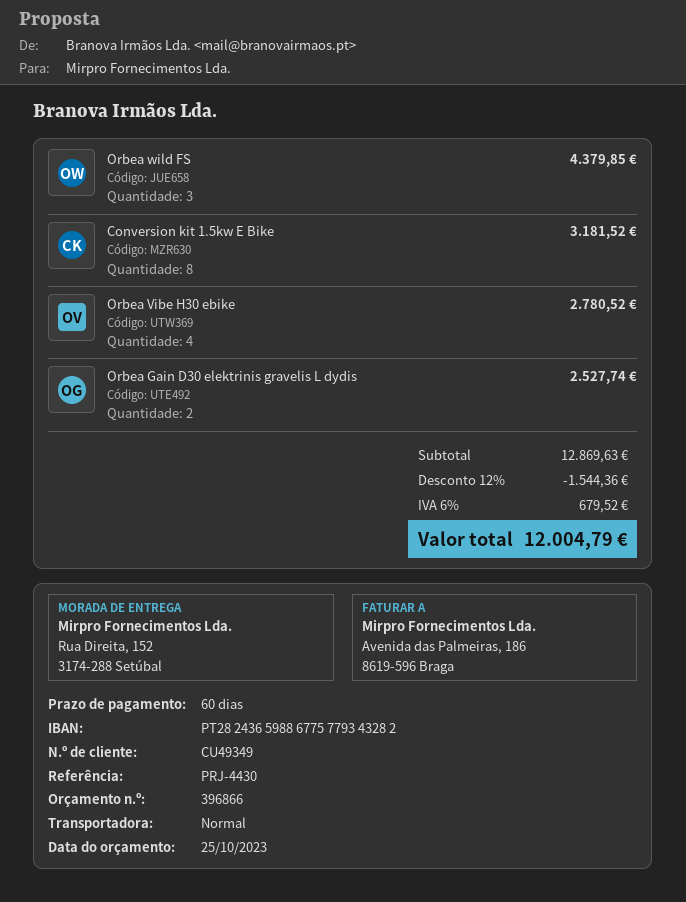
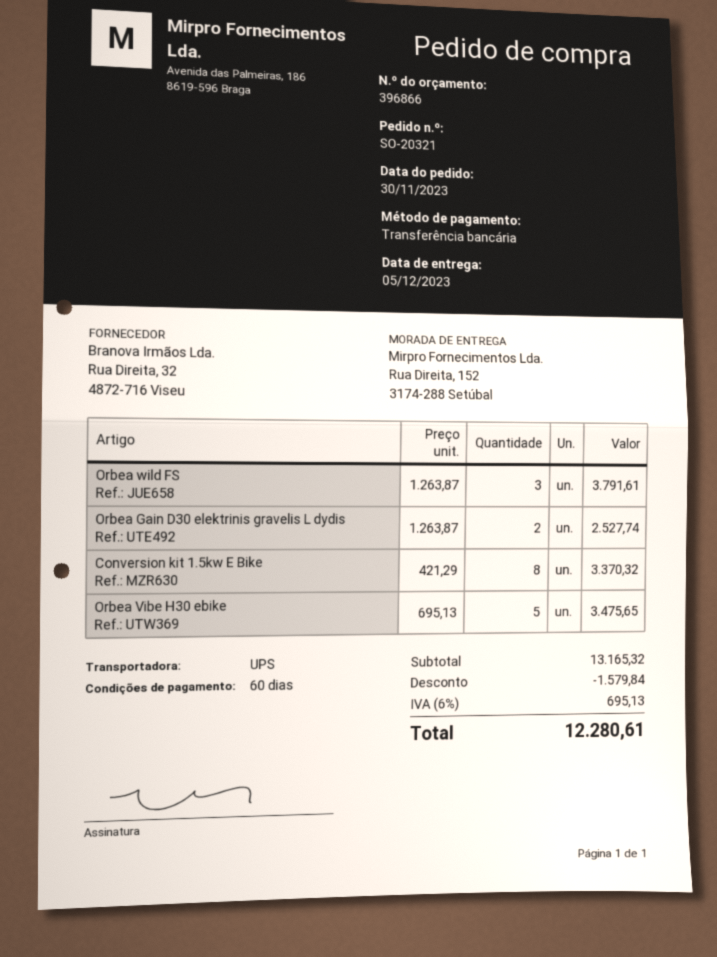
shipping method: standard -> UPS
Orbea wild FS: 3 for 4379.85 -> 3 for 3791.61
Conversion kit 1.5kw E Bike: 8 for 3181.52 -> 8 for 3370.32
Orbea Vibe H30 ebike: 4 for 2780.52 -> 5 for 3475.65
subtotal: 12869.63 -> 13165.32
discount: 1544.36 -> 1579.84
tax: 6% = 679.52 -> 6% = 695.13
total: 12004.79 -> 12280.61

